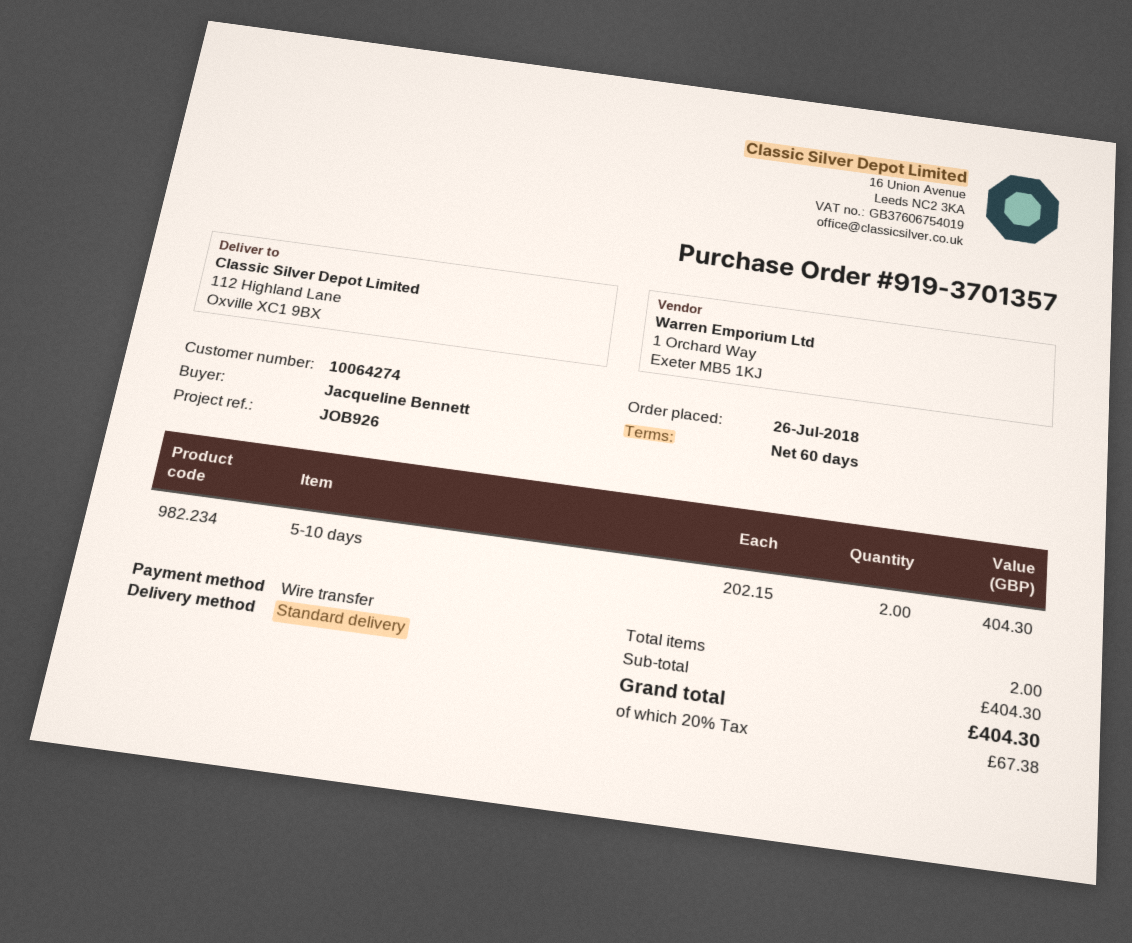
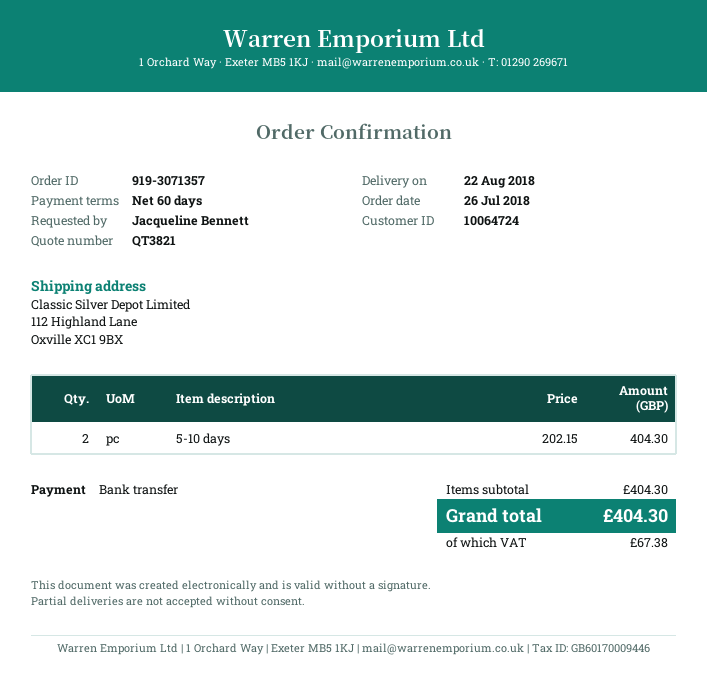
order number: 919-3701357 -> 919-3071357
customer number: 10064274 -> 10064724

